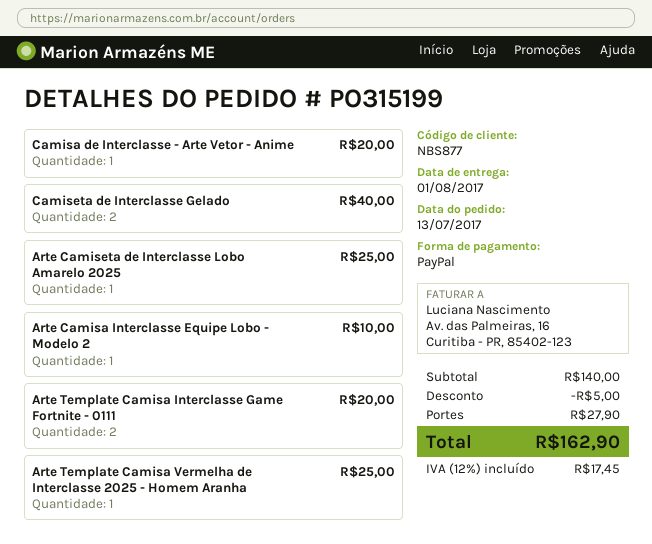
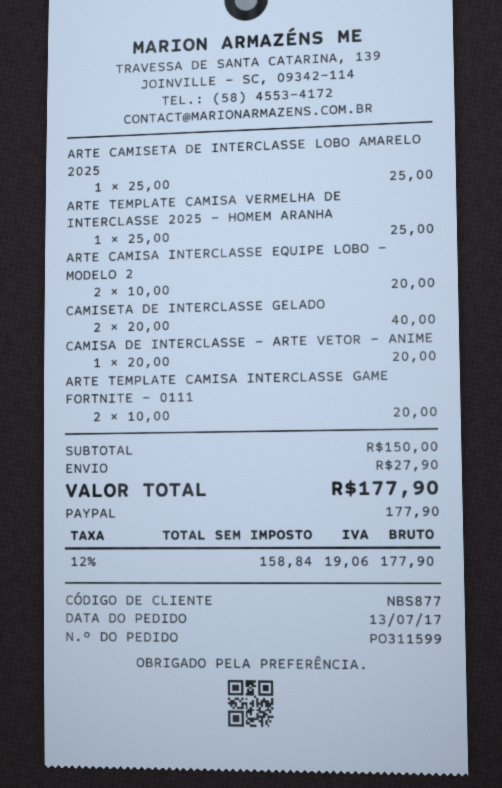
order number: PO315199 -> PO311599
Arte Camisa Interclasse Equipe Lobo - Modelo 2: 1 for 10.00 -> 2 for 20.00
subtotal: 140.00 -> 150.00
discount: 5.00 -> none
tax: 12% = 17.45 -> 12% = 19.06
total: 162.90 -> 177.90

